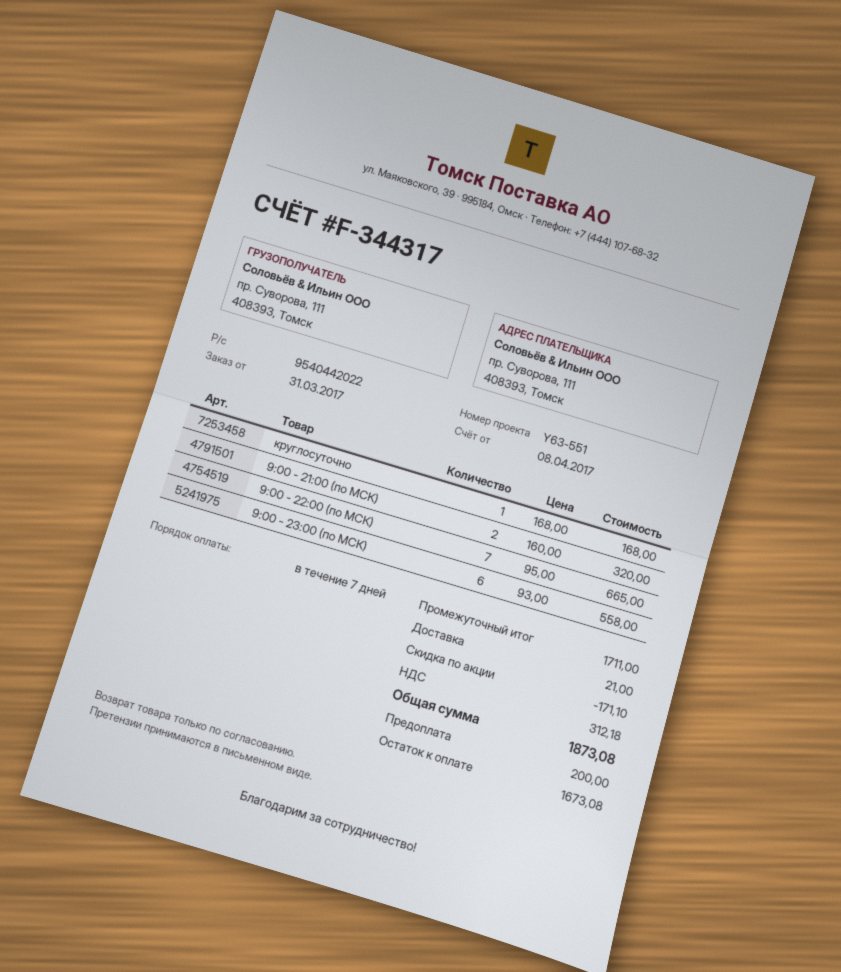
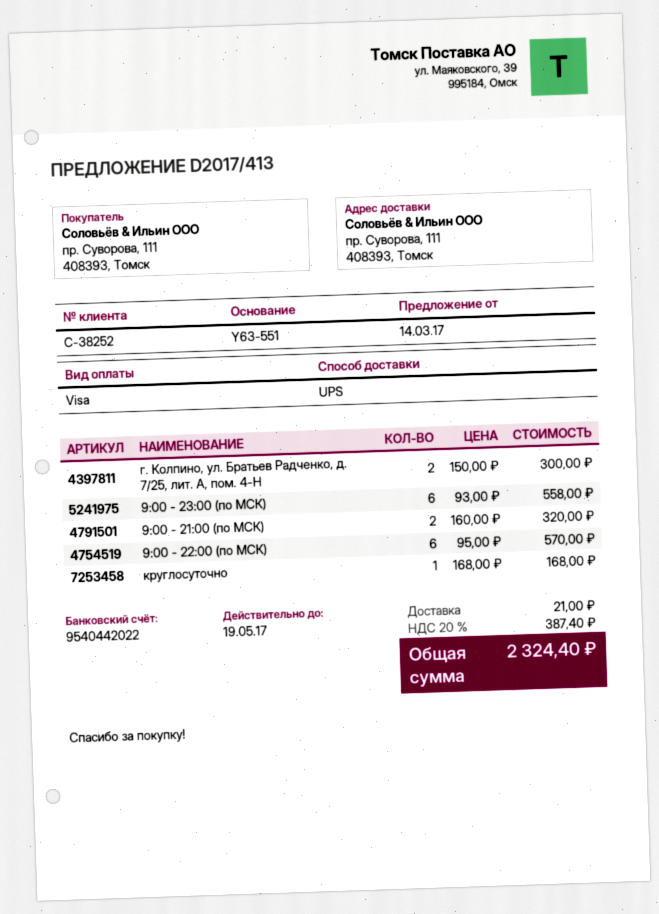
9:00 - 22:00 (по МСК): 7 x 95.00 = 665.00 -> 6 x 95.00 = 570.00
г. Колпино, ул. Братьев Радченко, д. 7/25, лит. А, пом. 4-Н: none -> 2 x 150.00 = 300.00
discount: 171.10 -> none
tax: 312.18 -> 387.40
total: 1873.08 -> 2324.40

